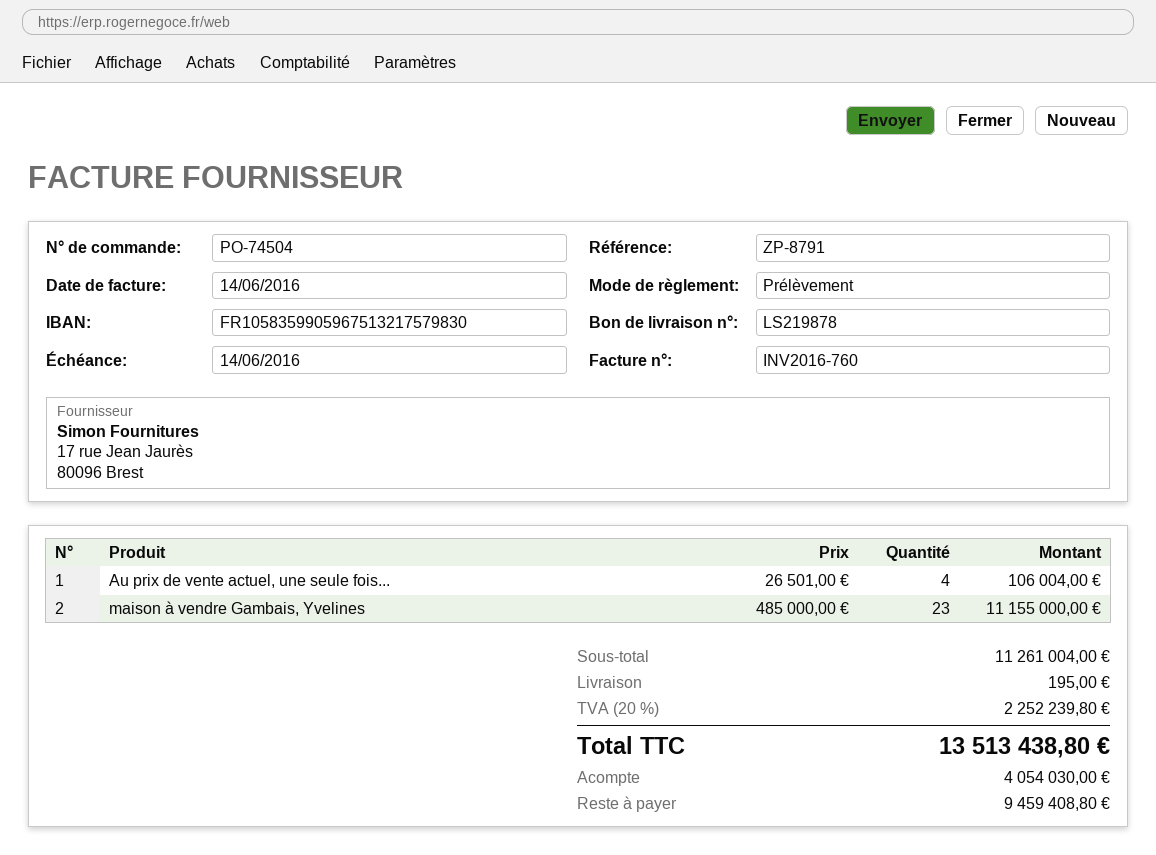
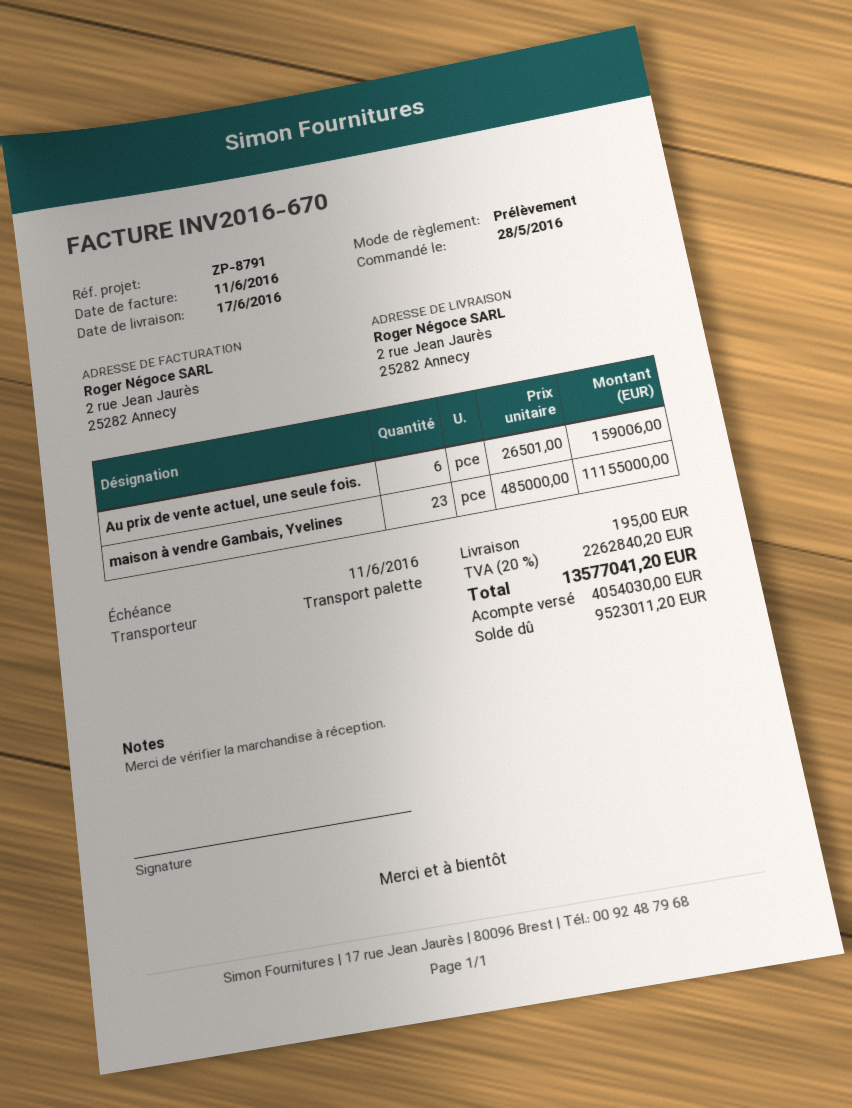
invoice number: INV2016-760 -> INV2016-670
invoice date: 2016-06-14 -> 2016-06-11
due date: 2016-06-14 -> 2016-06-11
Au prix de vente actuel, une seule fois...: 4 x 26501.00 = 106004.00 -> 6 x 26501.00 = 159006.00
tax: 20% = 2252239.80 -> 20% = 2262840.20
total: 13513438.80 -> 13577041.20
balance: 9459408.80 -> 9523011.20

